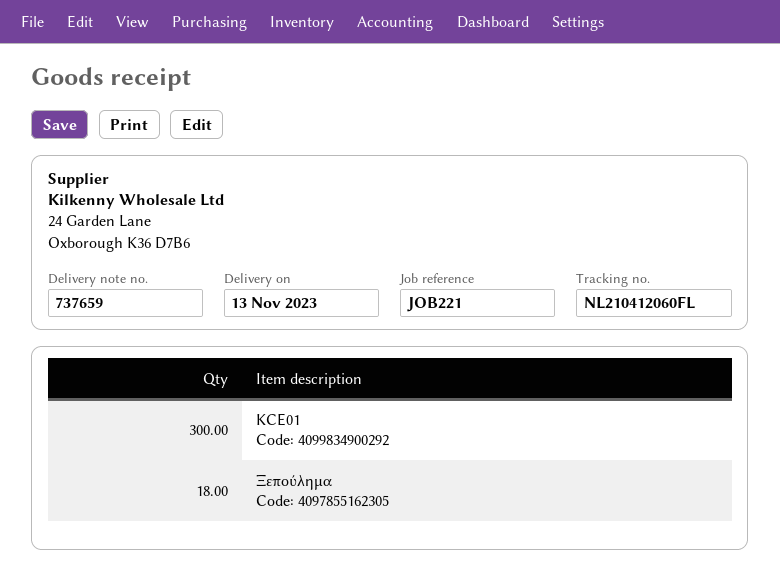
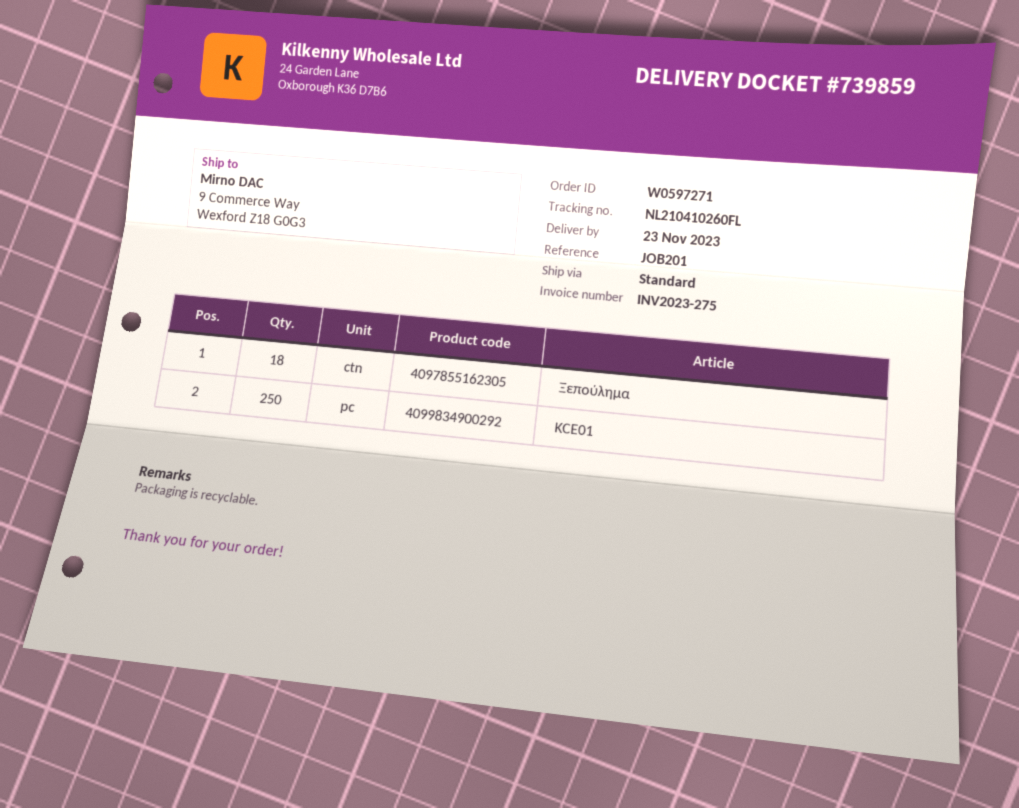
delivery note number: 737659 -> 739859
delivery date: 2023-11-13 -> 2023-11-23
reference: JOB221 -> JOB201
tracking number: NL210412060FL -> NL210410260FL
KCE01: 300 -> 250

